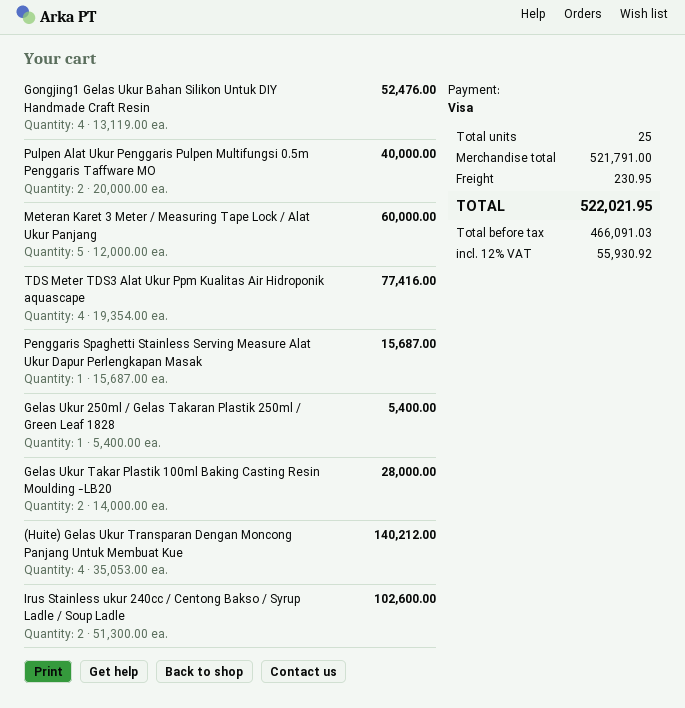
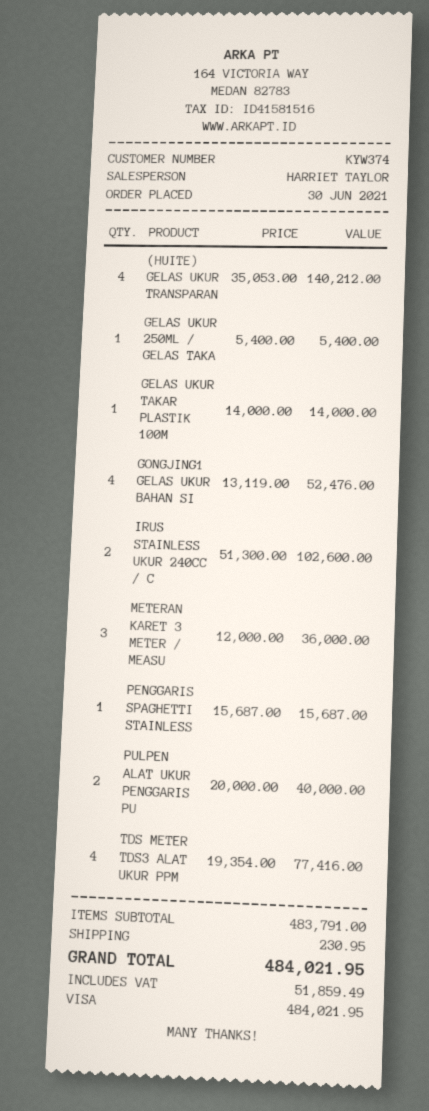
Meteran Karet 3 Meter / Measuring Tape Lock / Alat Ukur Panjang: 5 x 12000.00 = 60000.00 -> 3 x 12000.00 = 36000.00
Gelas Ukur Takar Plastik 100ml Baking Casting Resin Moulding -LB20: 2 x 14000.00 = 28000.00 -> 1 x 14000.00 = 14000.00
subtotal: 521791.00 -> 483791.00
tax: 55930.92 -> 51859.49
total: 522021.95 -> 484021.95

